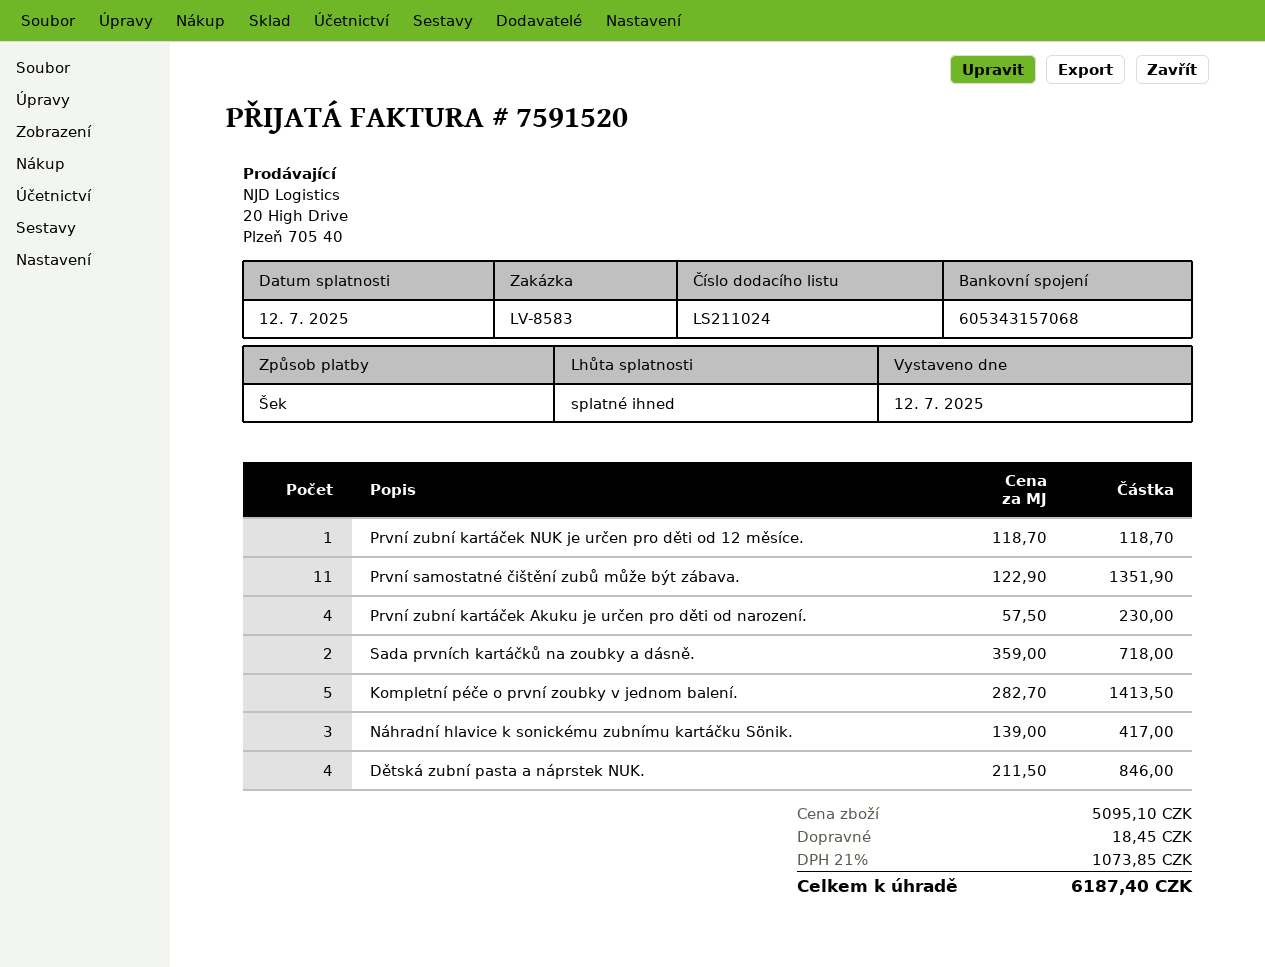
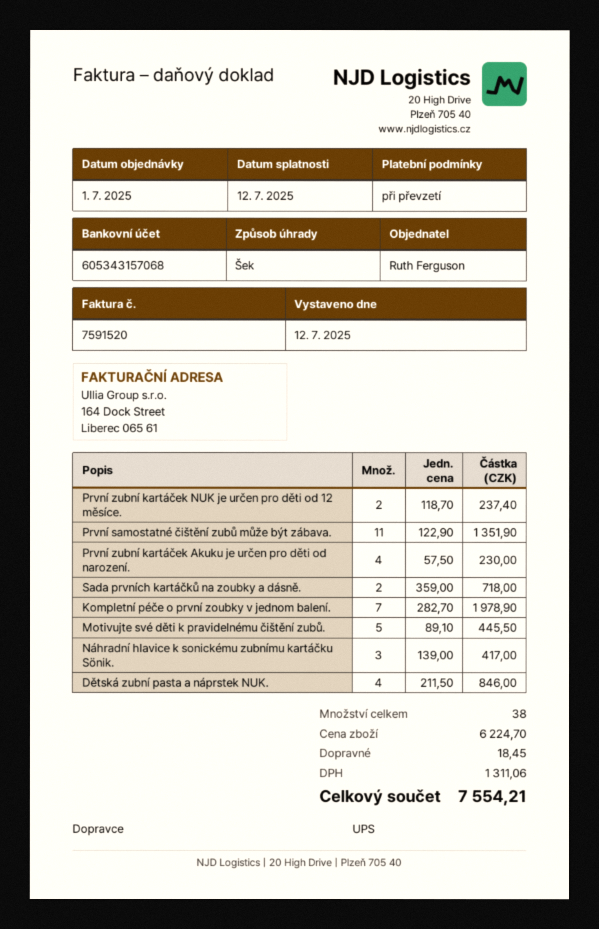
První zubní kartáček NUK je určen pro děti od 12 měsíce.: 1 x 118.70 = 118.70 -> 2 x 118.70 = 237.40
Kompletní péče o první zoubky v jednom balení.: 5 x 282.70 = 1413.50 -> 7 x 282.70 = 1978.90
Motivujte své děti k pravidelnému čištění zubů.: none -> 5 x 89.10 = 445.50
subtotal: 5095.10 -> 6224.70
tax: 1073.85 -> 1311.06
total: 6187.40 -> 7554.21

